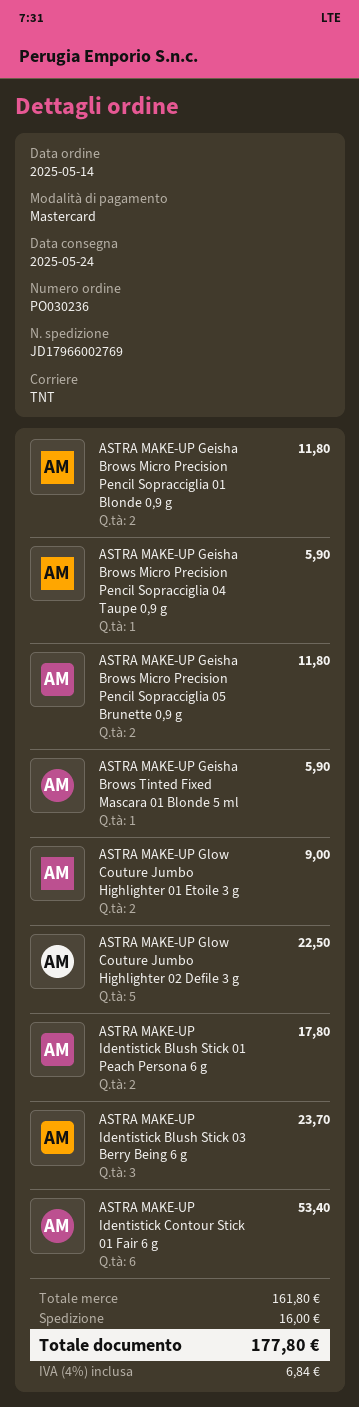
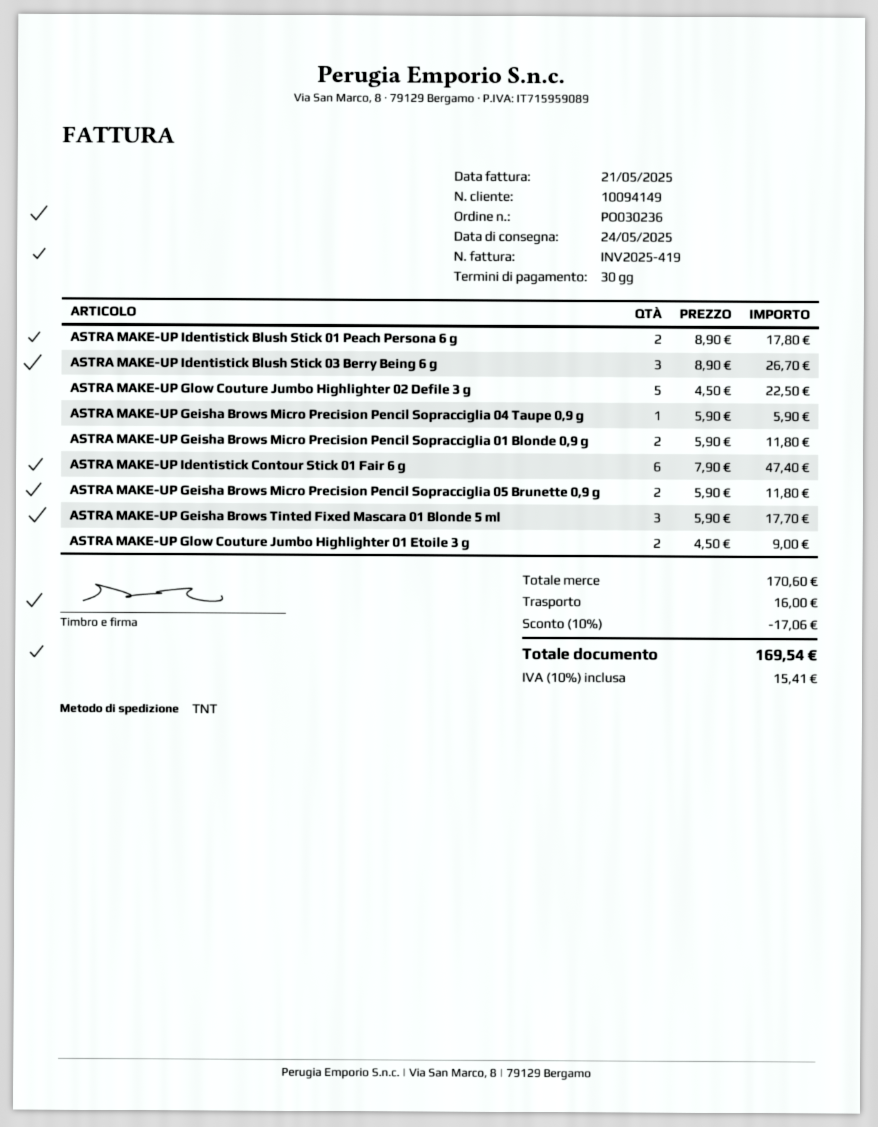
ASTRA MAKE-UP Geisha Brows Tinted Fixed Mascara 01 Blonde 5 ml: 1 for 5.90 -> 3 for 17.70
ASTRA MAKE-UP Identistick Blush Stick 03 Berry Being 6 g: 3 for 23.70 -> 3 for 26.70
ASTRA MAKE-UP Identistick Contour Stick 01 Fair 6 g: 6 for 53.40 -> 6 for 47.40
subtotal: 161.80 -> 170.60
discount: none -> 10% = 17.06
tax: 4% = 6.84 -> 10% = 15.41
total: 177.80 -> 169.54

